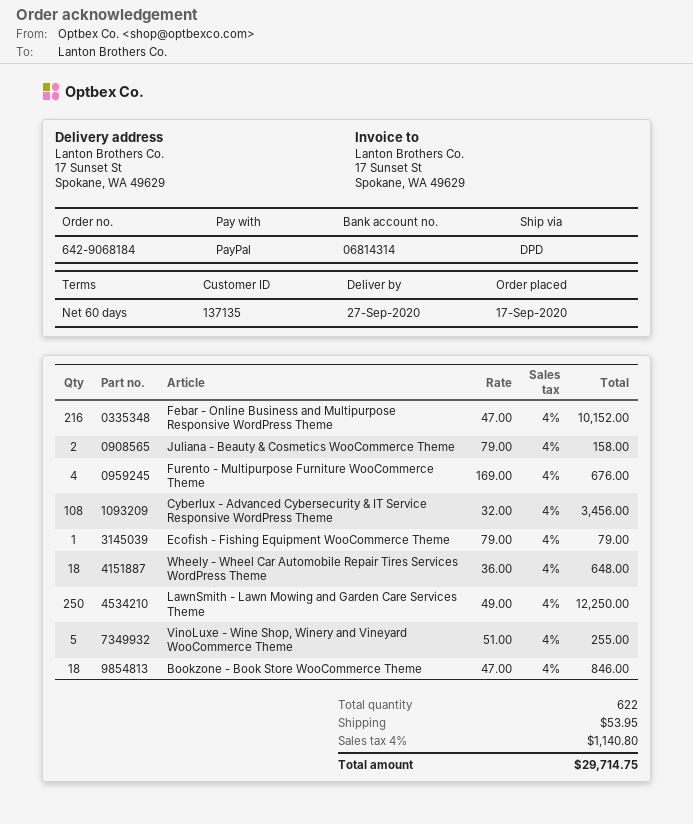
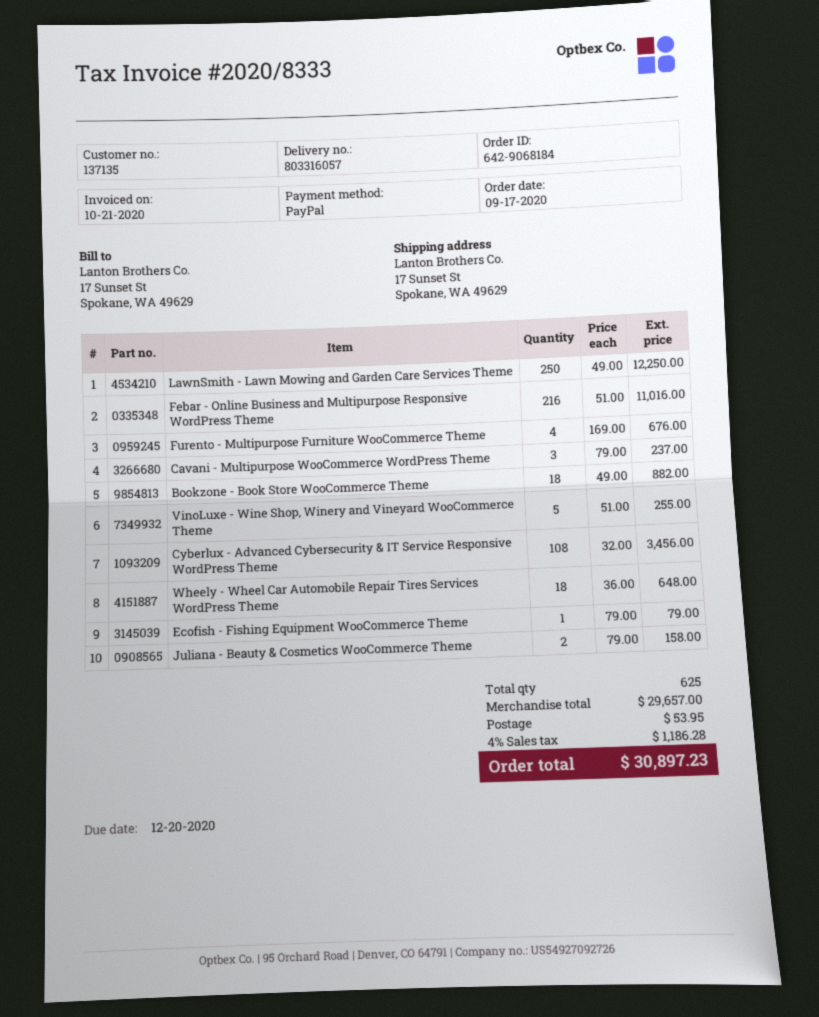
Febar - Online Business and Multipurpose Responsive WordPress Theme: 216 x 47.00 = 10152.00 -> 216 x 51.00 = 11016.00
Bookzone - Book Store WooCommerce Theme: 18 x 47.00 = 846.00 -> 18 x 49.00 = 882.00
Cavani - Multipurpose WooCommerce WordPress Theme: none -> 3 x 79.00 = 237.00
total quantity: 622 -> 625
tax: 4% = 1140.80 -> 4% = 1186.28
total: 29714.75 -> 30897.23

